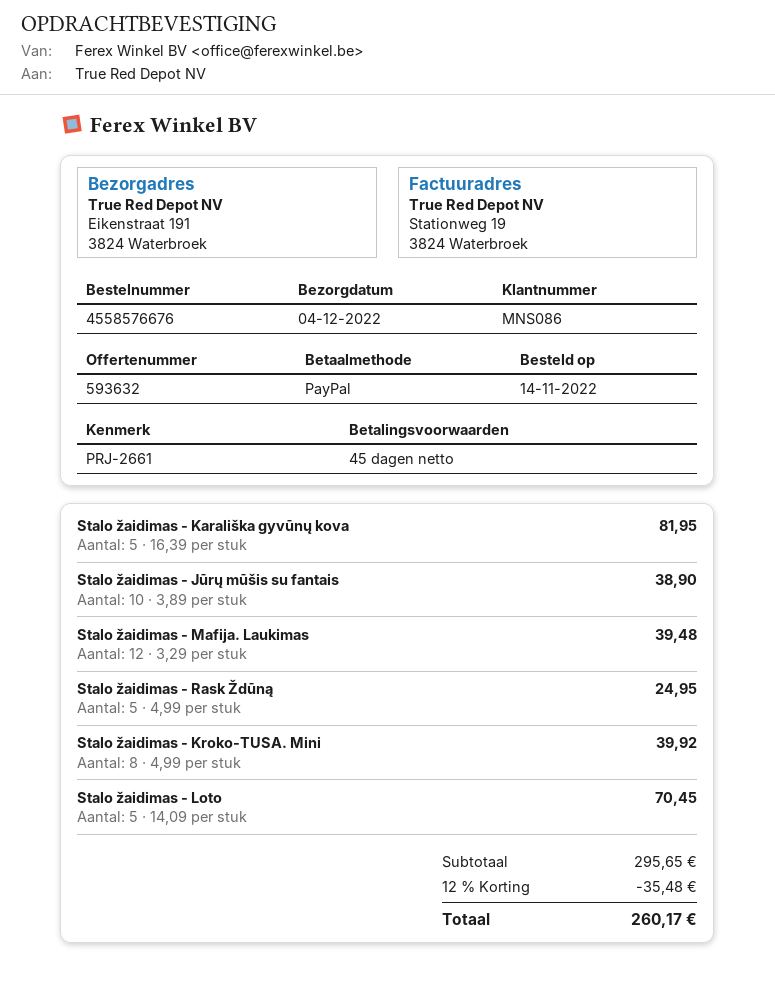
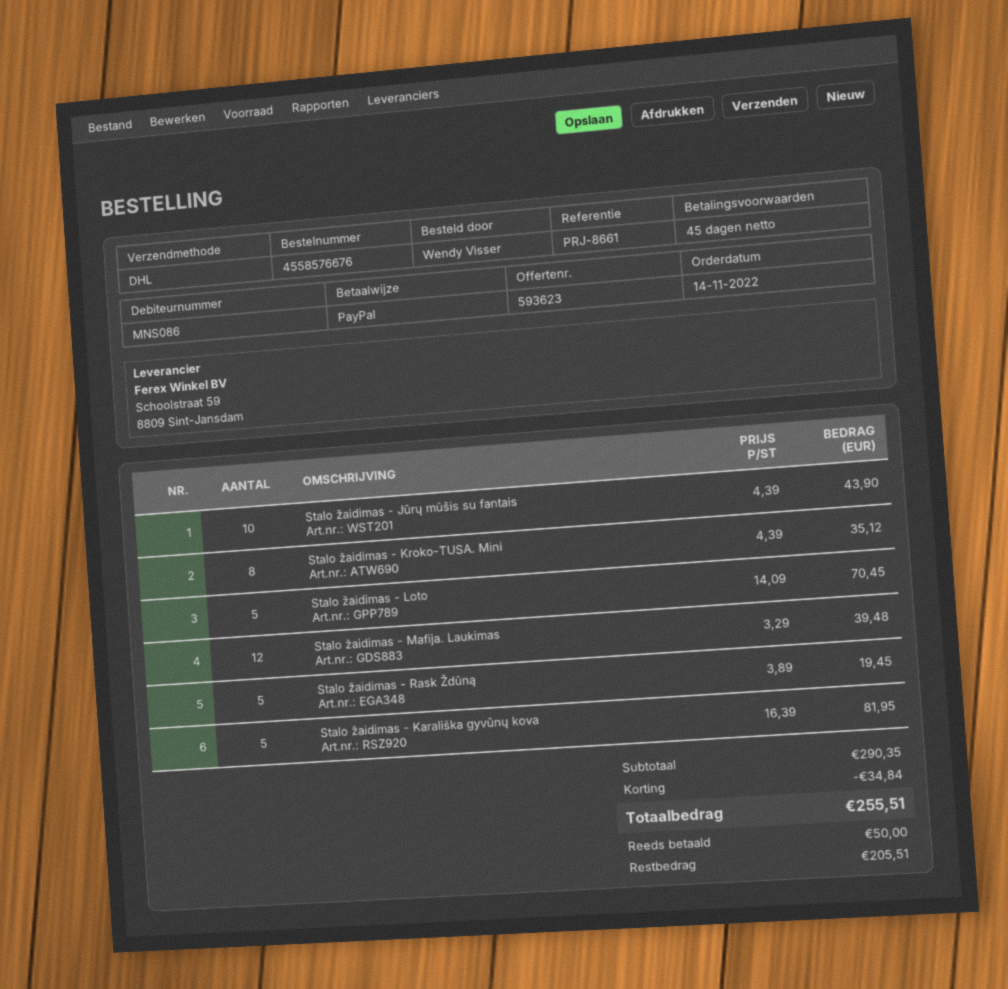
quote number: 593632 -> 593623
reference: PRJ-2661 -> PRJ-8661
Stalo žaidimas - Jūrų mūšis su fantais: 10 x 3.89 = 38.90 -> 10 x 4.39 = 43.90
Stalo žaidimas - Rask Ždūną: 5 x 4.99 = 24.95 -> 5 x 3.89 = 19.45
Stalo žaidimas - Kroko-TUSA. Mini: 8 x 4.99 = 39.92 -> 8 x 4.39 = 35.12
subtotal: 295.65 -> 290.35
discount: 35.48 -> 34.84
total: 260.17 -> 255.51

